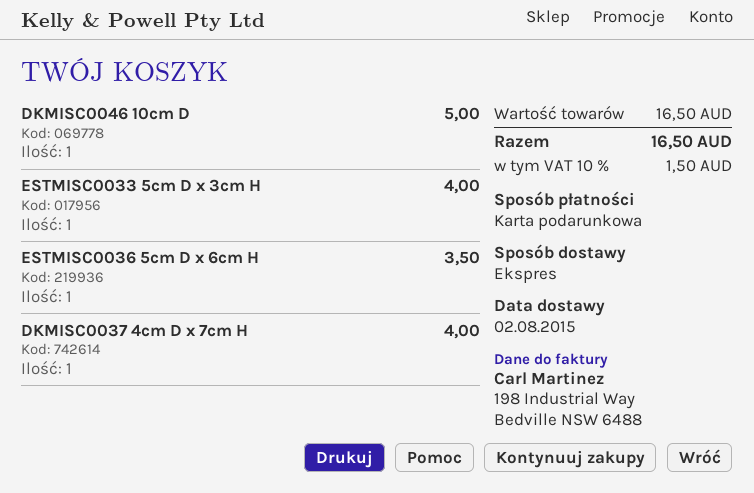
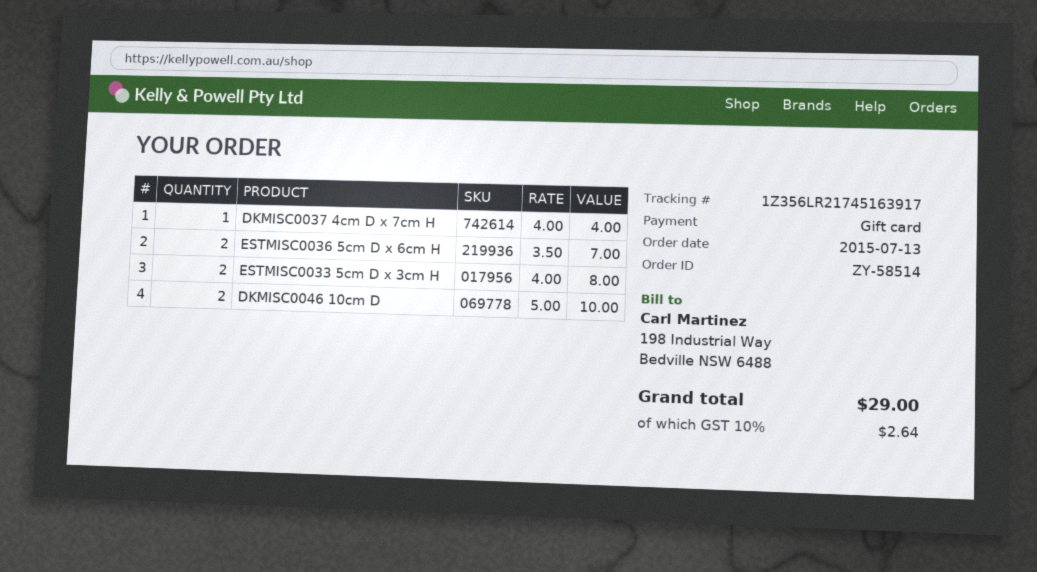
DKMISC0046 10cm D: 1 for 5.00 -> 2 for 10.00
ESTMISC0033 5cm D x 3cm H: 1 for 4.00 -> 2 for 8.00
ESTMISC0036 5cm D x 6cm H: 1 for 3.50 -> 2 for 7.00
tax: 10% = 1.50 -> 10% = 2.64
total: 16.50 -> 29.00

